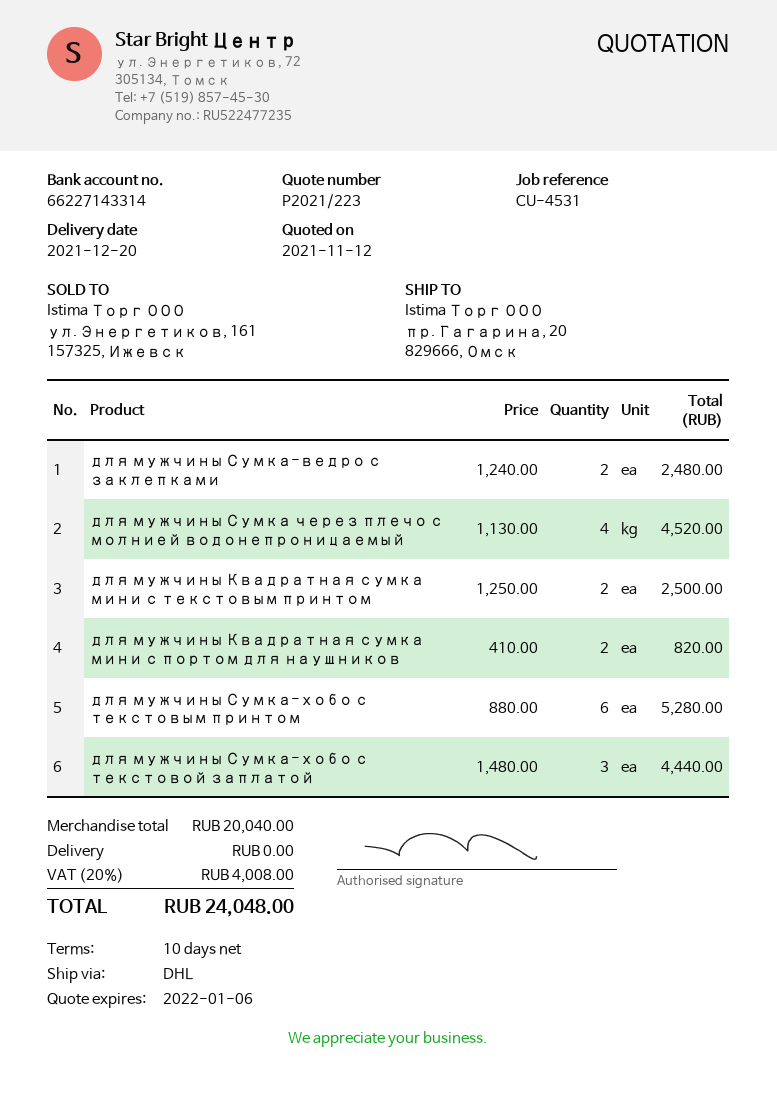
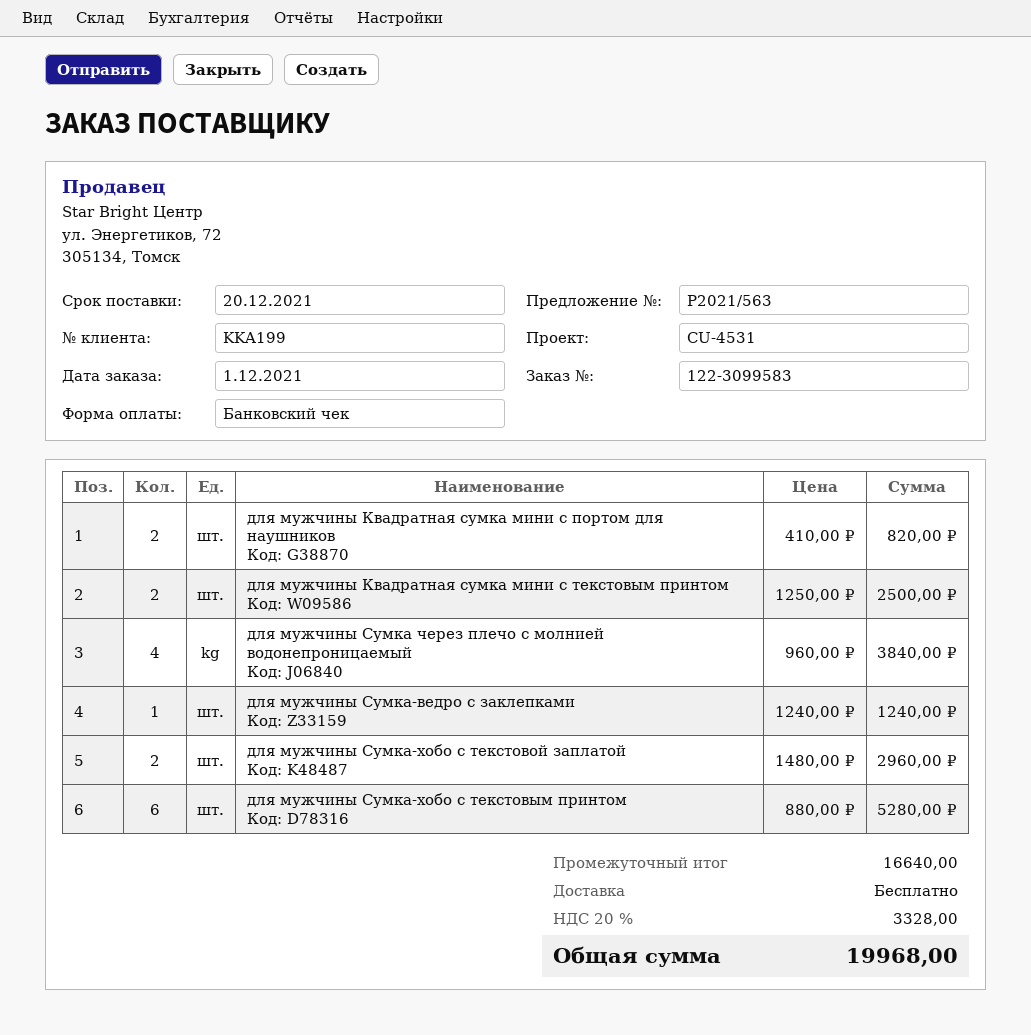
quote number: P2021/223 -> P2021/563
для мужчины Сумка-ведро с заклепками: 2 x 1240.00 = 2480.00 -> 1 x 1240.00 = 1240.00
для мужчины Сумка через плечо с молнией водонепроницаемый: 4 x 1130.00 = 4520.00 -> 4 x 960.00 = 3840.00
для мужчины Сумка-хобо с текстовой заплатой: 3 x 1480.00 = 4440.00 -> 2 x 1480.00 = 2960.00
subtotal: 20040.00 -> 16640.00
tax: 20% = 4008.00 -> 20% = 3328.00
total: 24048.00 -> 19968.00

